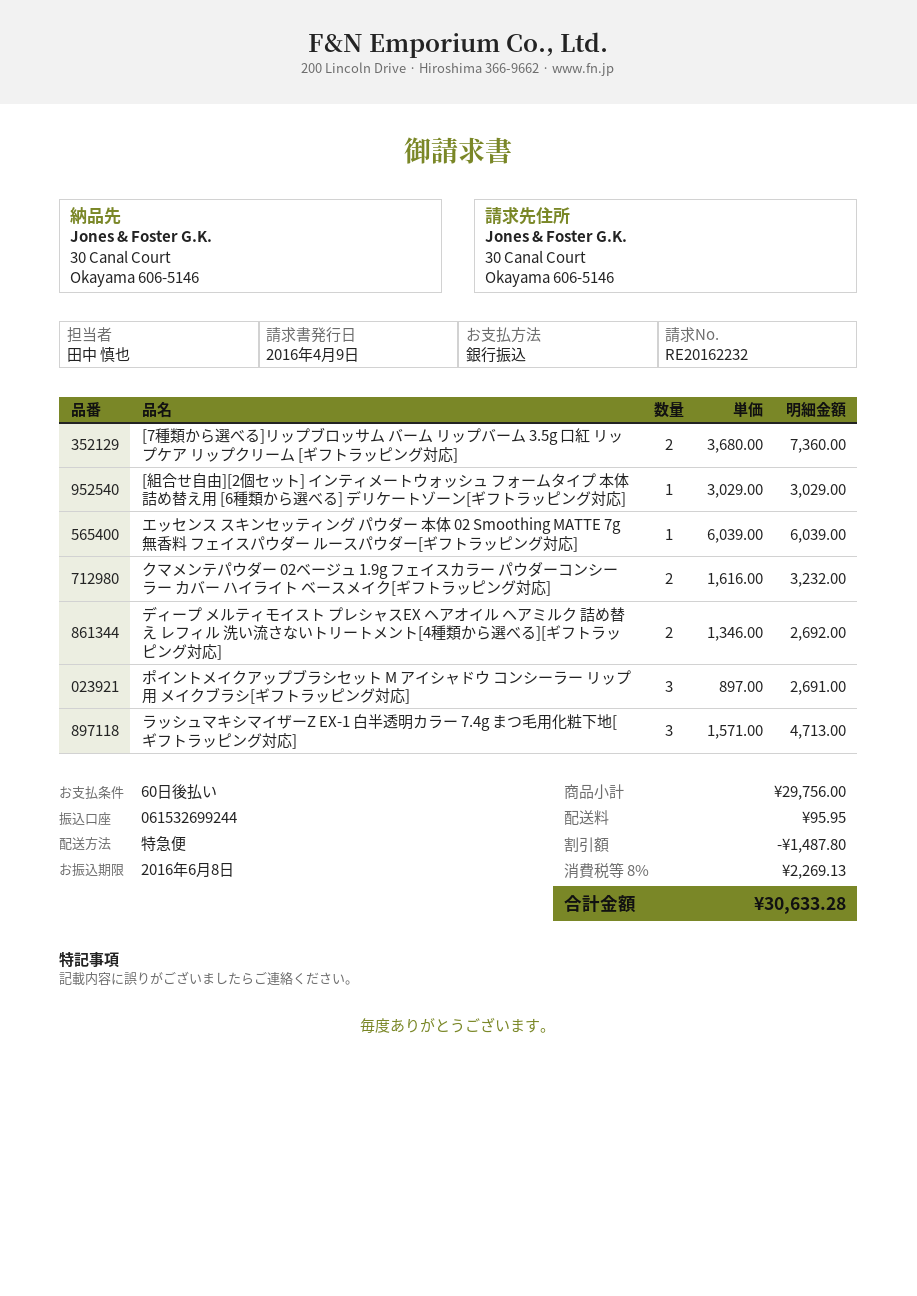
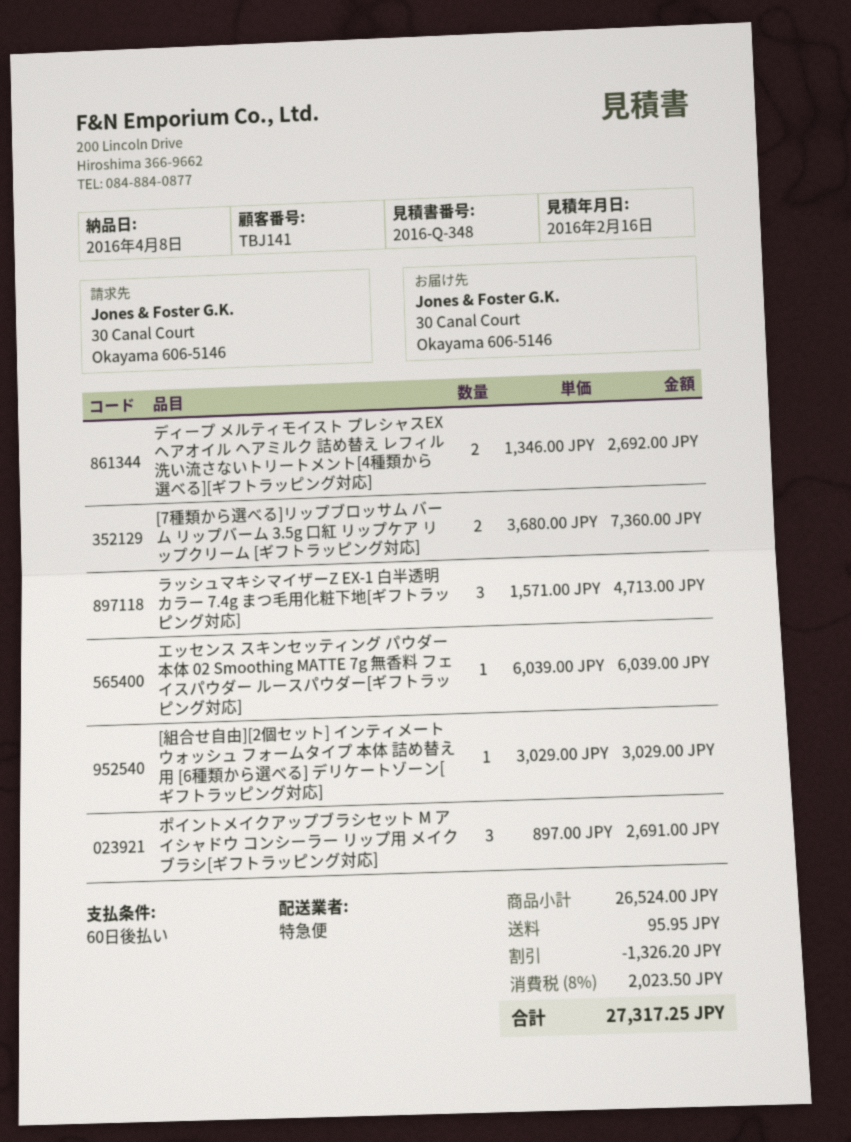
クマメンテパウダー 02ベージュ 1.9g フェイスカラー パウダーコンシーラー カバー ハイライト ベースメイク[ギフトラッピング対応]: 2 x 1616.00 = 3232.00 -> none
subtotal: 29756.00 -> 26524.00
discount: 1487.80 -> 1326.20
tax: 8% = 2269.13 -> 8% = 2023.50
total: 30633.28 -> 27317.25

